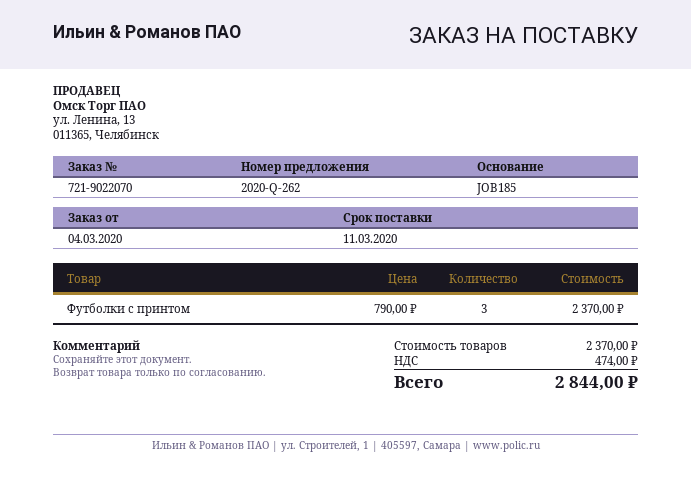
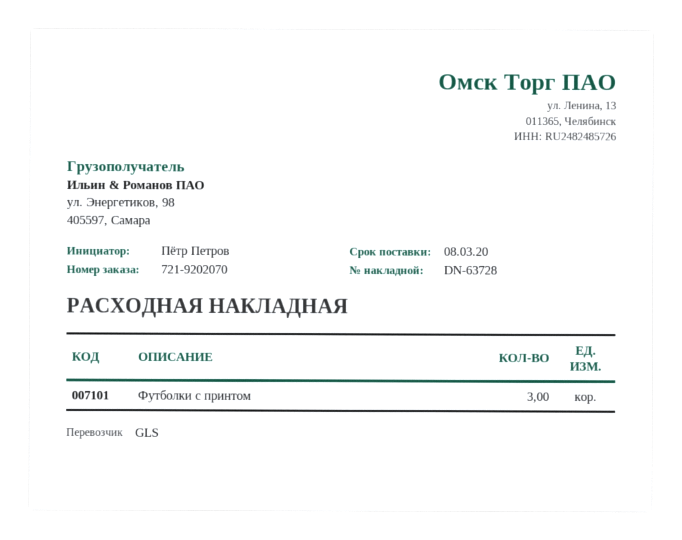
order number: 721-9022070 -> 721-9202070
delivery date: 2020-03-11 -> 2020-03-08

